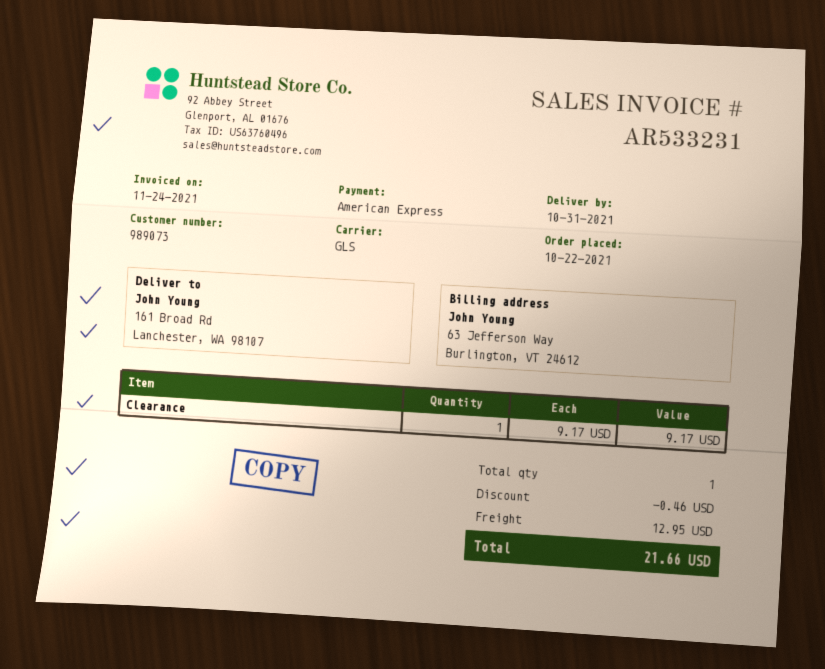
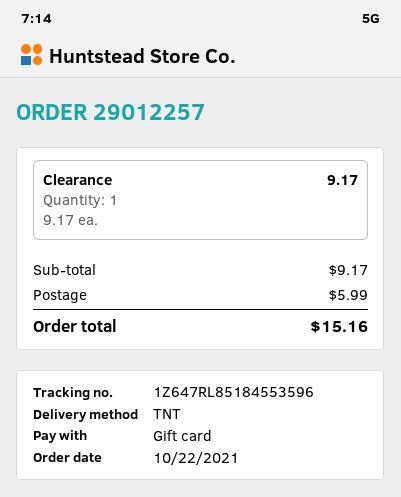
payment method: American Express -> gift card
shipping method: GLS -> TNT
discount: 0.46 -> none
shipping: 12.95 -> 5.99
total: 21.66 -> 15.16

